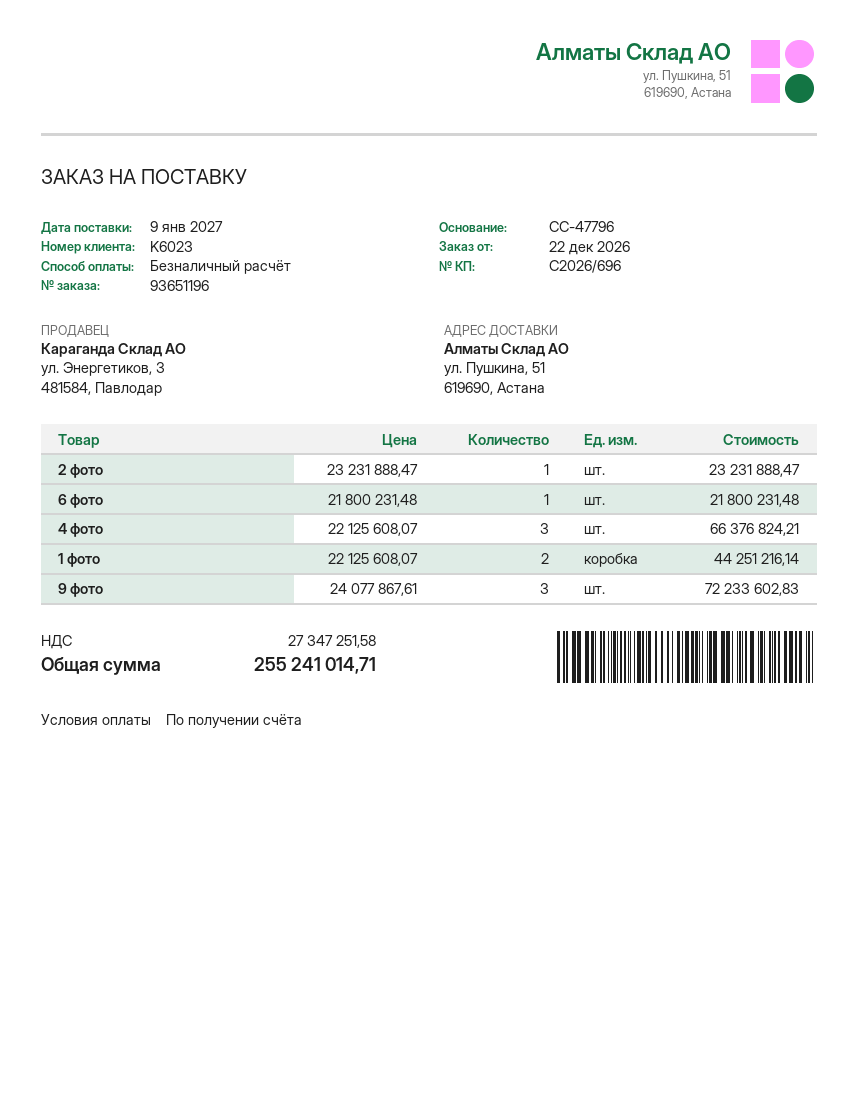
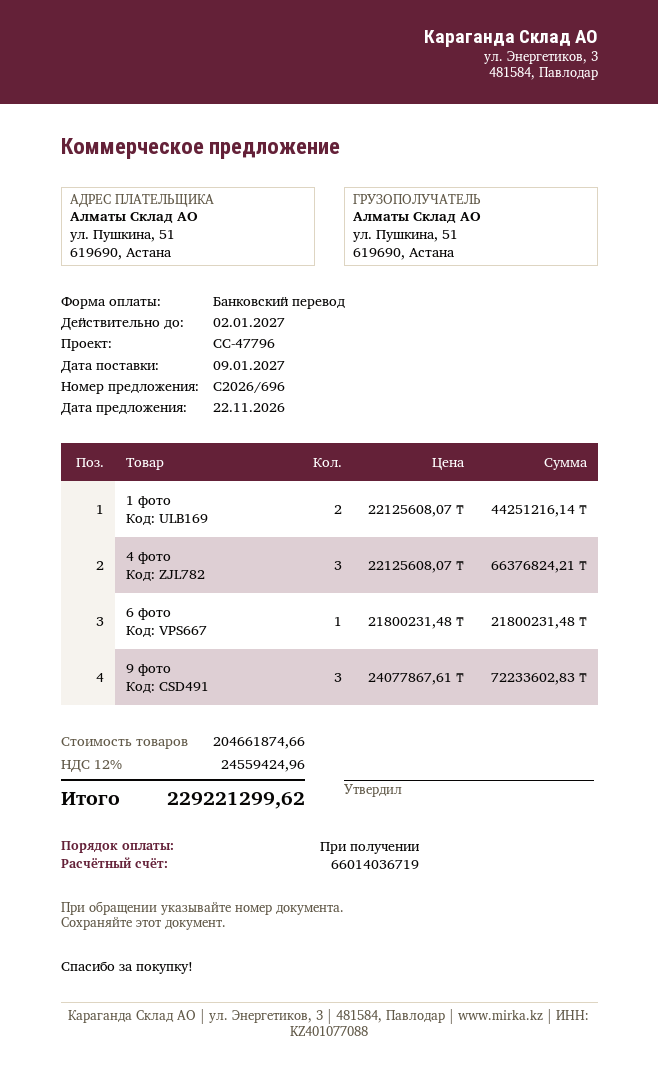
2 фото: 1 x 23231888.47 = 23231888.47 -> none
tax: 27347251.58 -> 24559424.96
total: 255241014.71 -> 229221299.62

